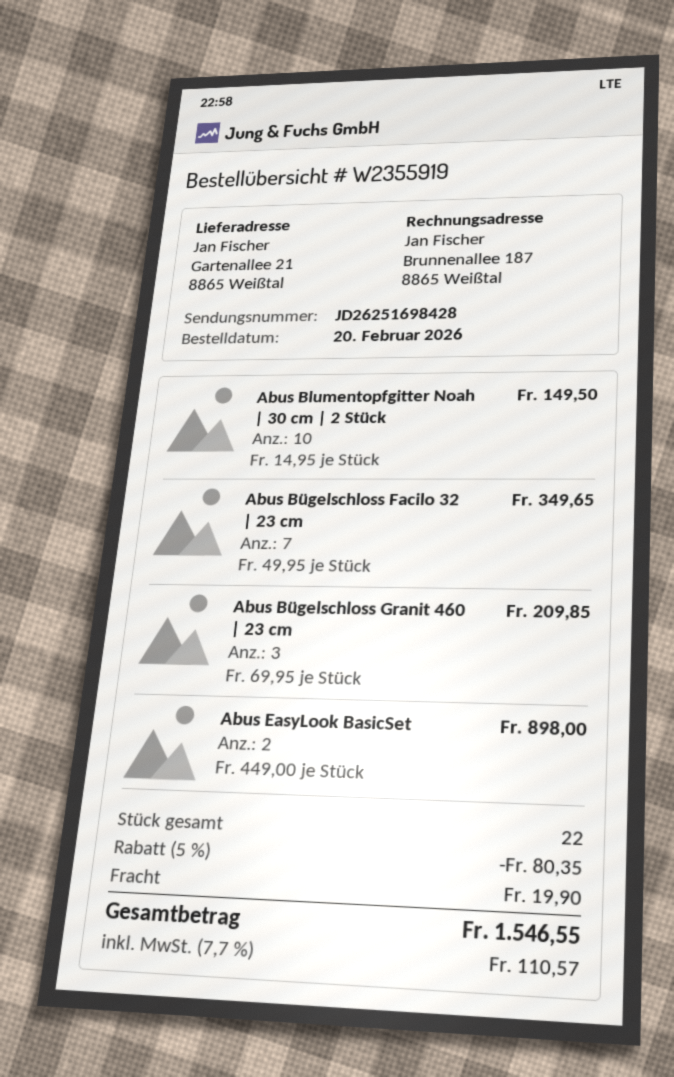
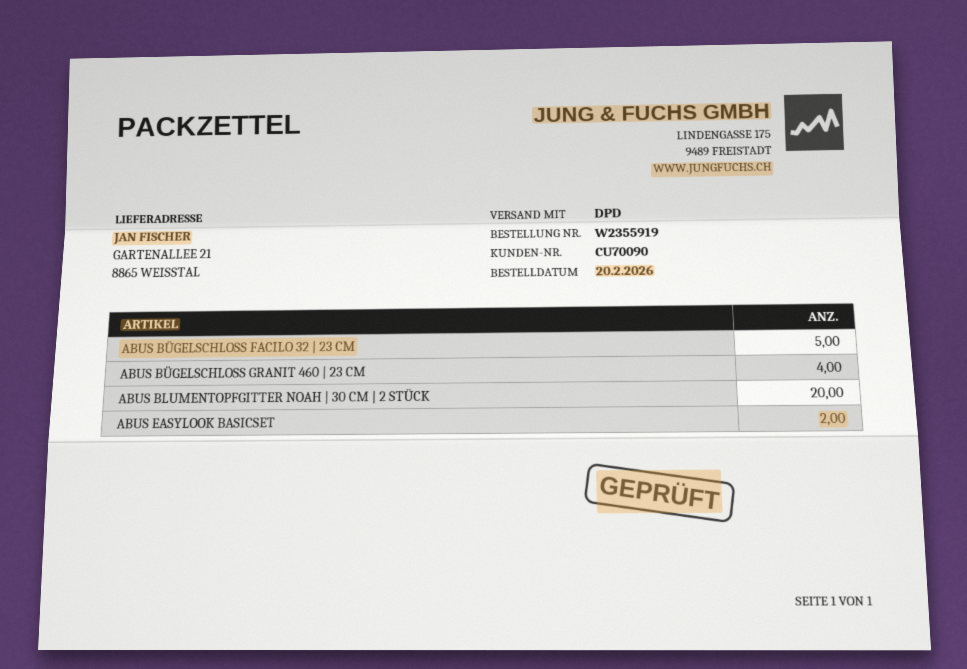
Abus Blumentopfgitter Noah | 30 cm | 2 Stück: 10 -> 20
Abus Bügelschloss Facilo 32 | 23 cm: 7 -> 5
Abus Bügelschloss Granit 460 | 23 cm: 3 -> 4

